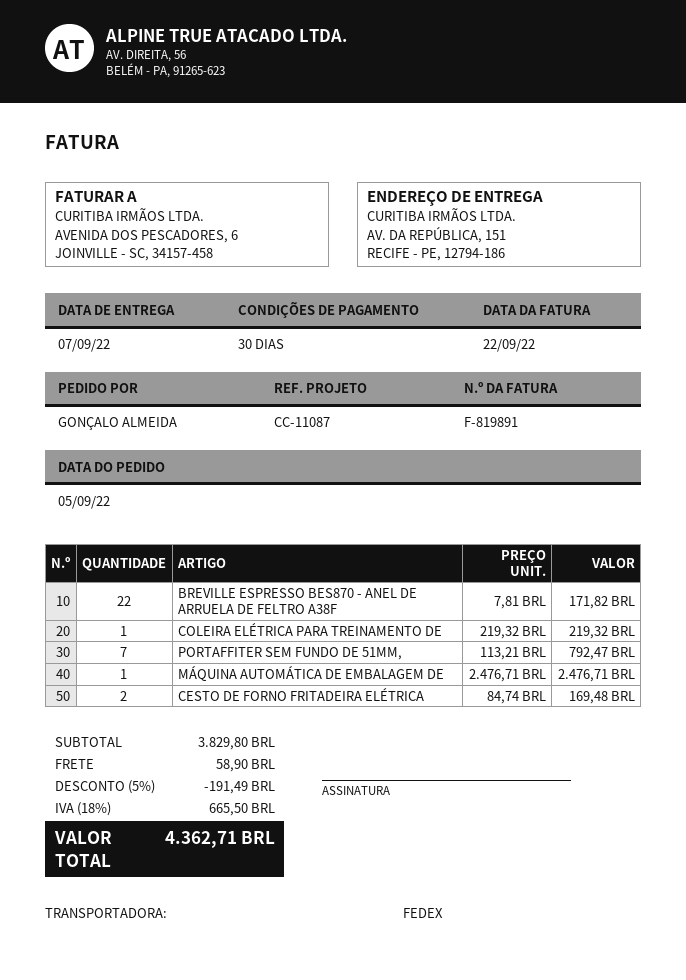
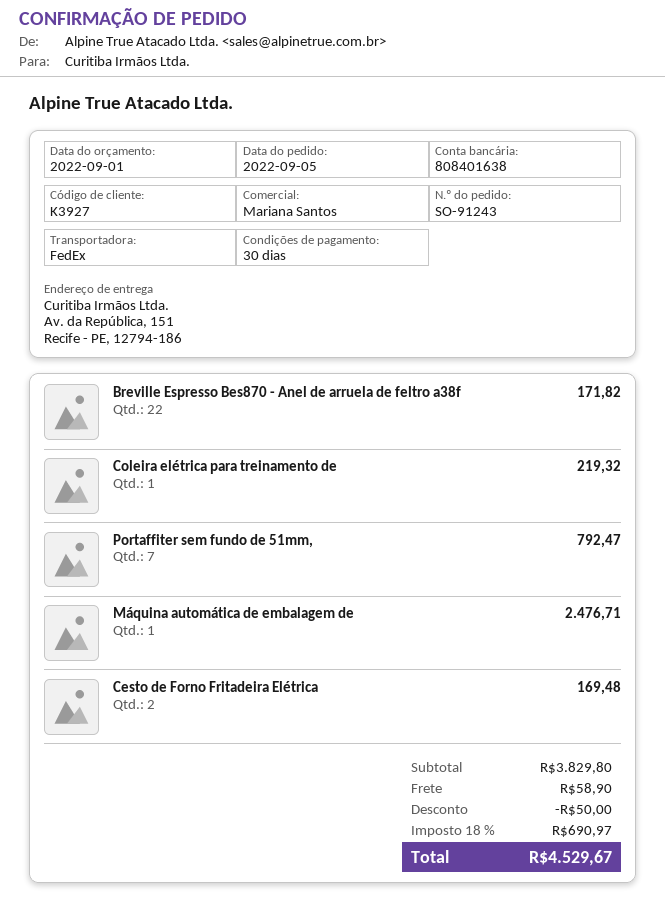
discount: 191.49 -> 50.00
tax: 18% = 665.50 -> 18% = 690.97
total: 4362.71 -> 4529.67

